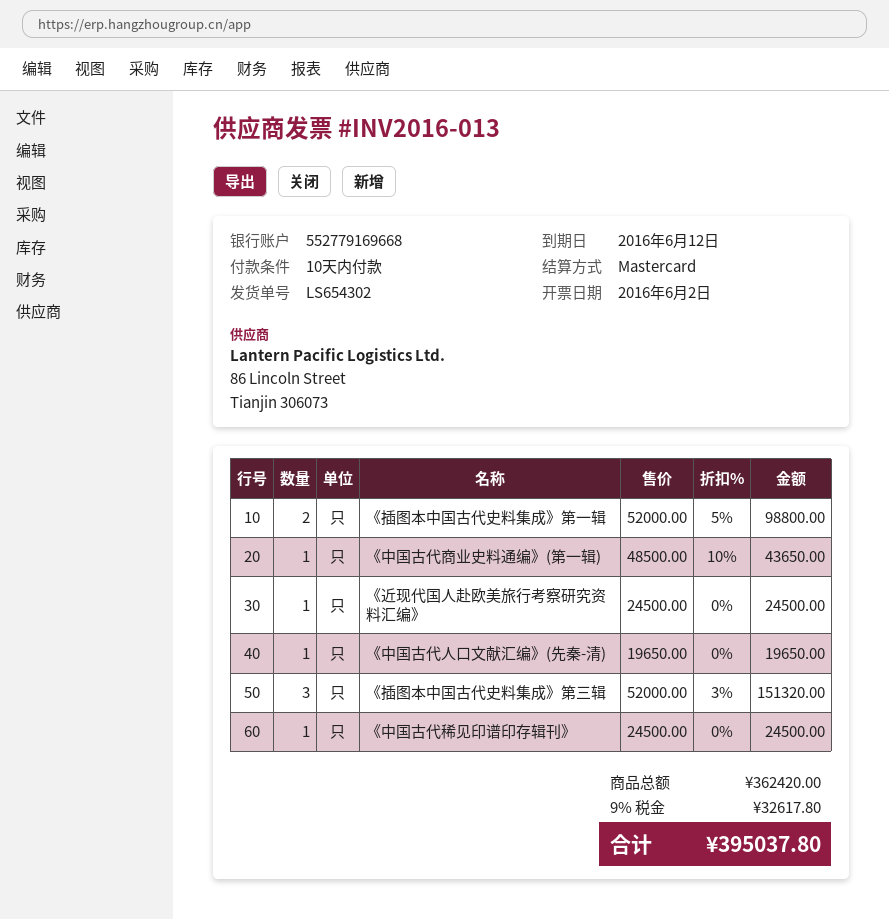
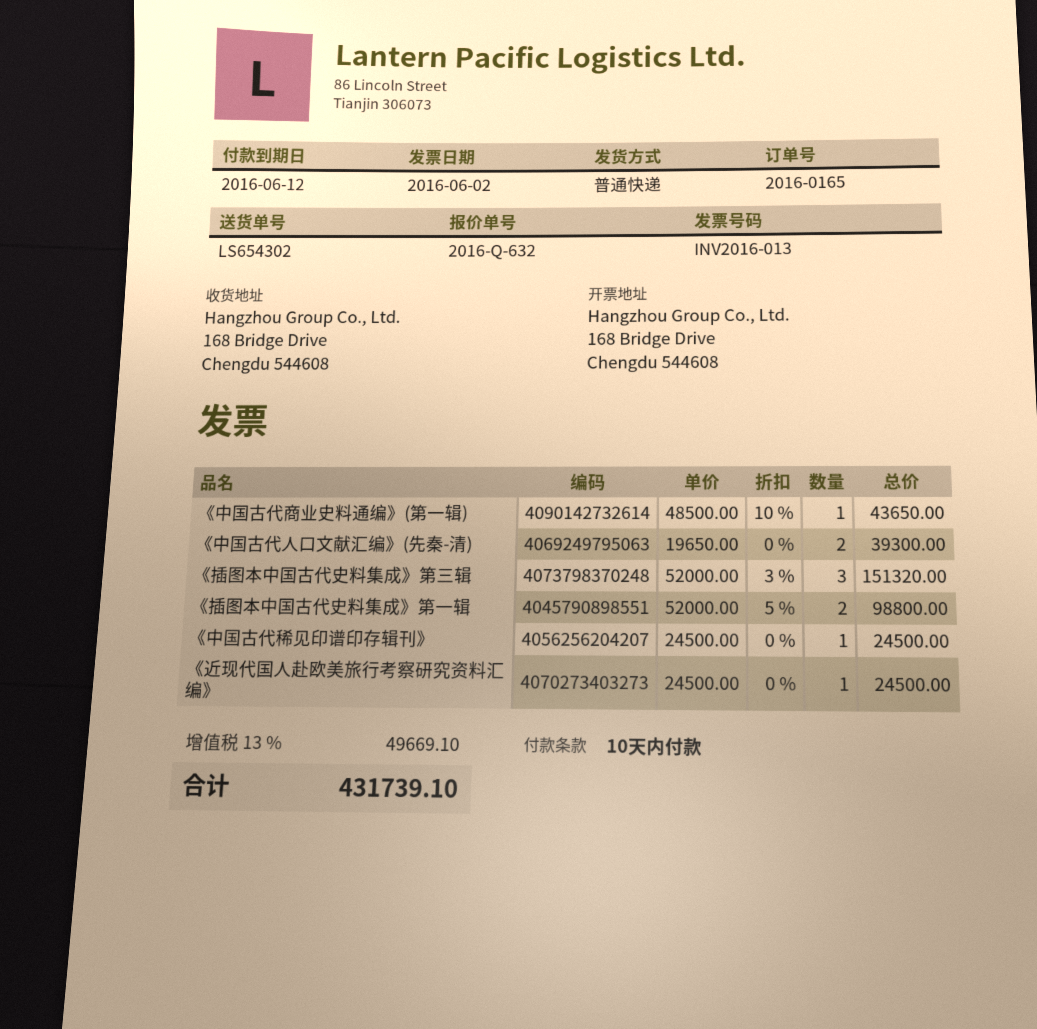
《中国古代人口文献汇编》(先秦-清): 1 x 19650.00 = 19650.00 -> 2 x 19650.00 = 39300.00
tax: 9% = 32617.80 -> 13% = 49669.10
total: 395037.80 -> 431739.10

